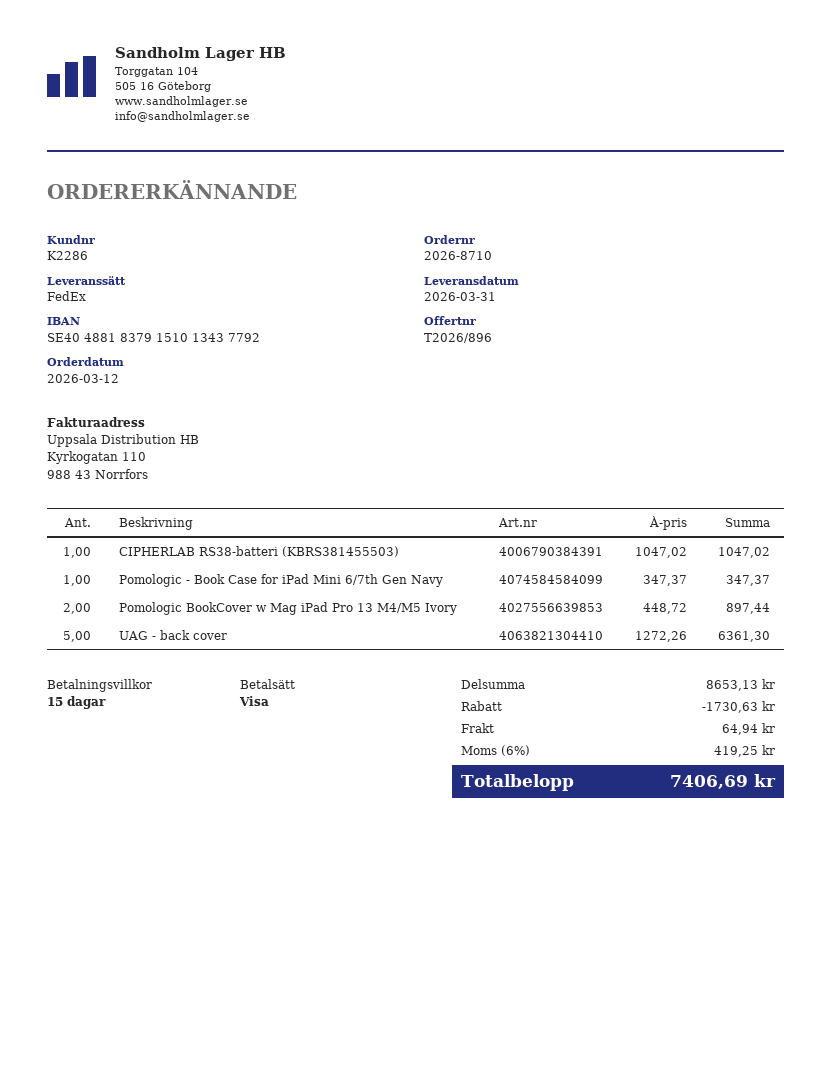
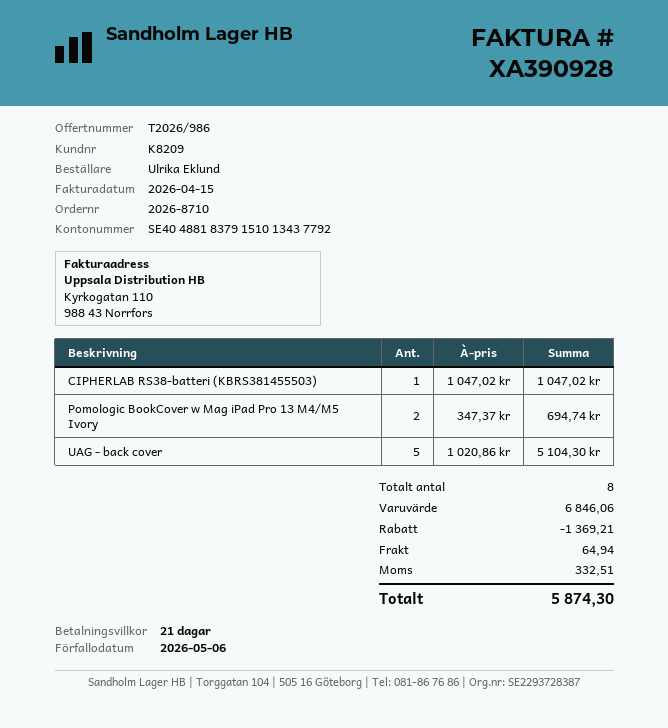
quote number: T2026/896 -> T2026/986
payment terms: 15 days -> 21 days
customer number: K2286 -> K8209
Pomologic - Book Case for iPad Mini 6/7th Gen Navy: 1 x 347.37 = 347.37 -> none
Pomologic BookCover w Mag iPad Pro 13 M4/M5 Ivory: 2 x 448.72 = 897.44 -> 2 x 347.37 = 694.74
UAG - back cover: 5 x 1272.26 = 6361.30 -> 5 x 1020.86 = 5104.30
subtotal: 8653.13 -> 6846.06
discount: 1730.63 -> 1369.21
tax: 419.25 -> 332.51
total: 7406.69 -> 5874.30

